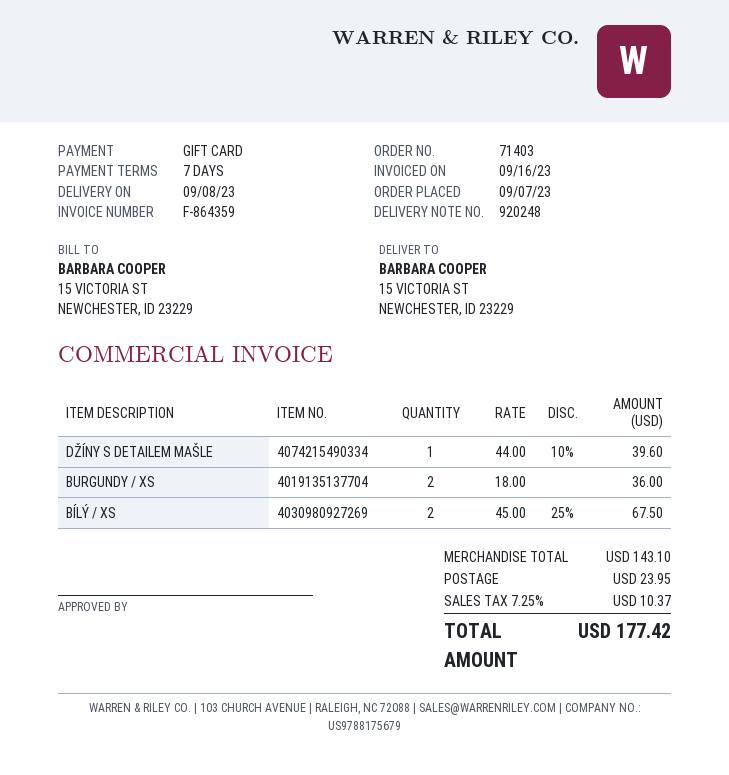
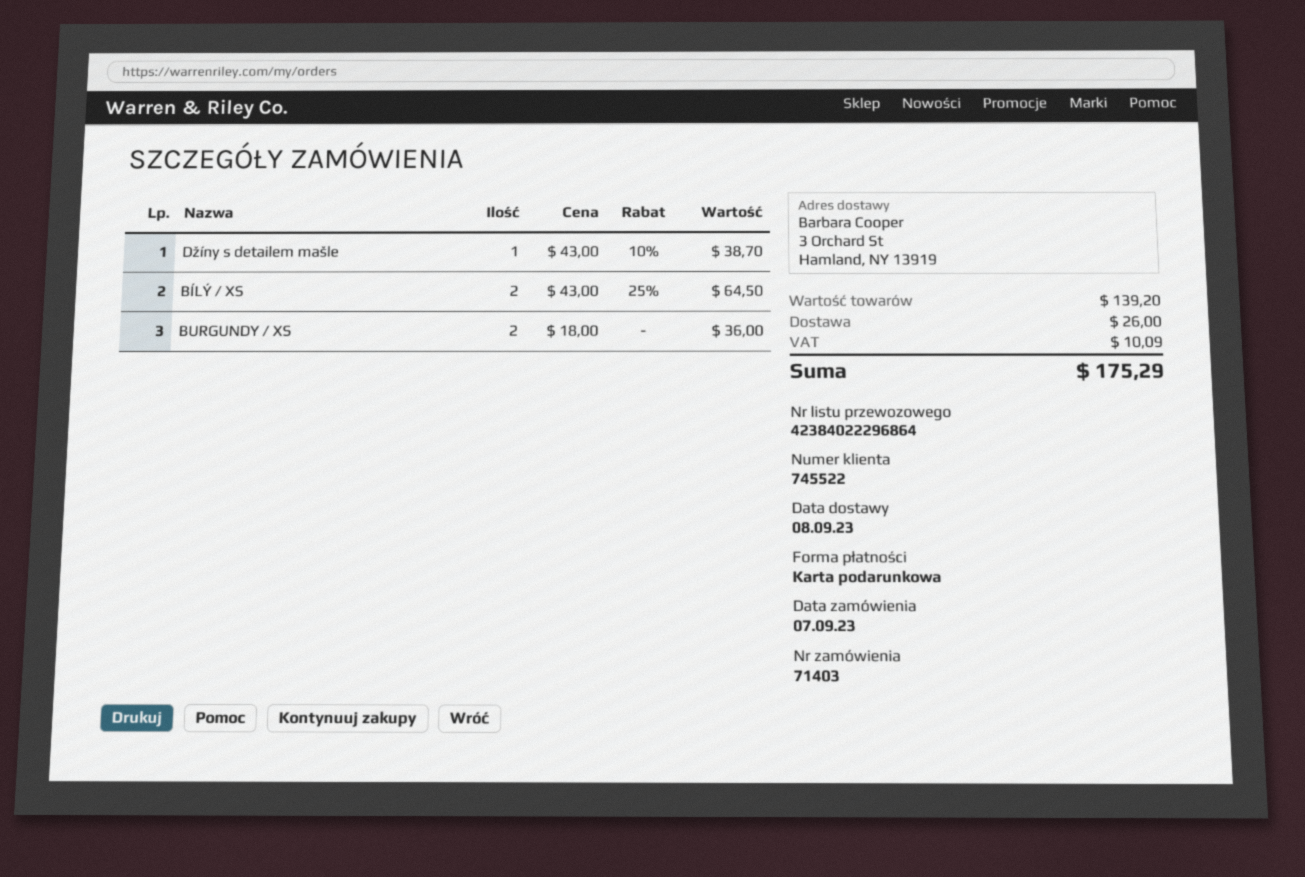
ship to: 15 VICTORIA ST, NEWCHESTER, ID 23229 -> 3 Orchard St, Hamland, NY 13919
DŽÍNY S DETAILEM MAŠLE: 1 x 44.00 - 10% = 39.60 -> 1 x 43.00 - 10% = 38.70
BÍLÝ / XS: 2 x 45.00 - 25% = 67.50 -> 2 x 43.00 - 25% = 64.50
subtotal: 143.10 -> 139.20
shipping: 23.95 -> 26.00
tax: 10.37 -> 10.09
total: 177.42 -> 175.29

